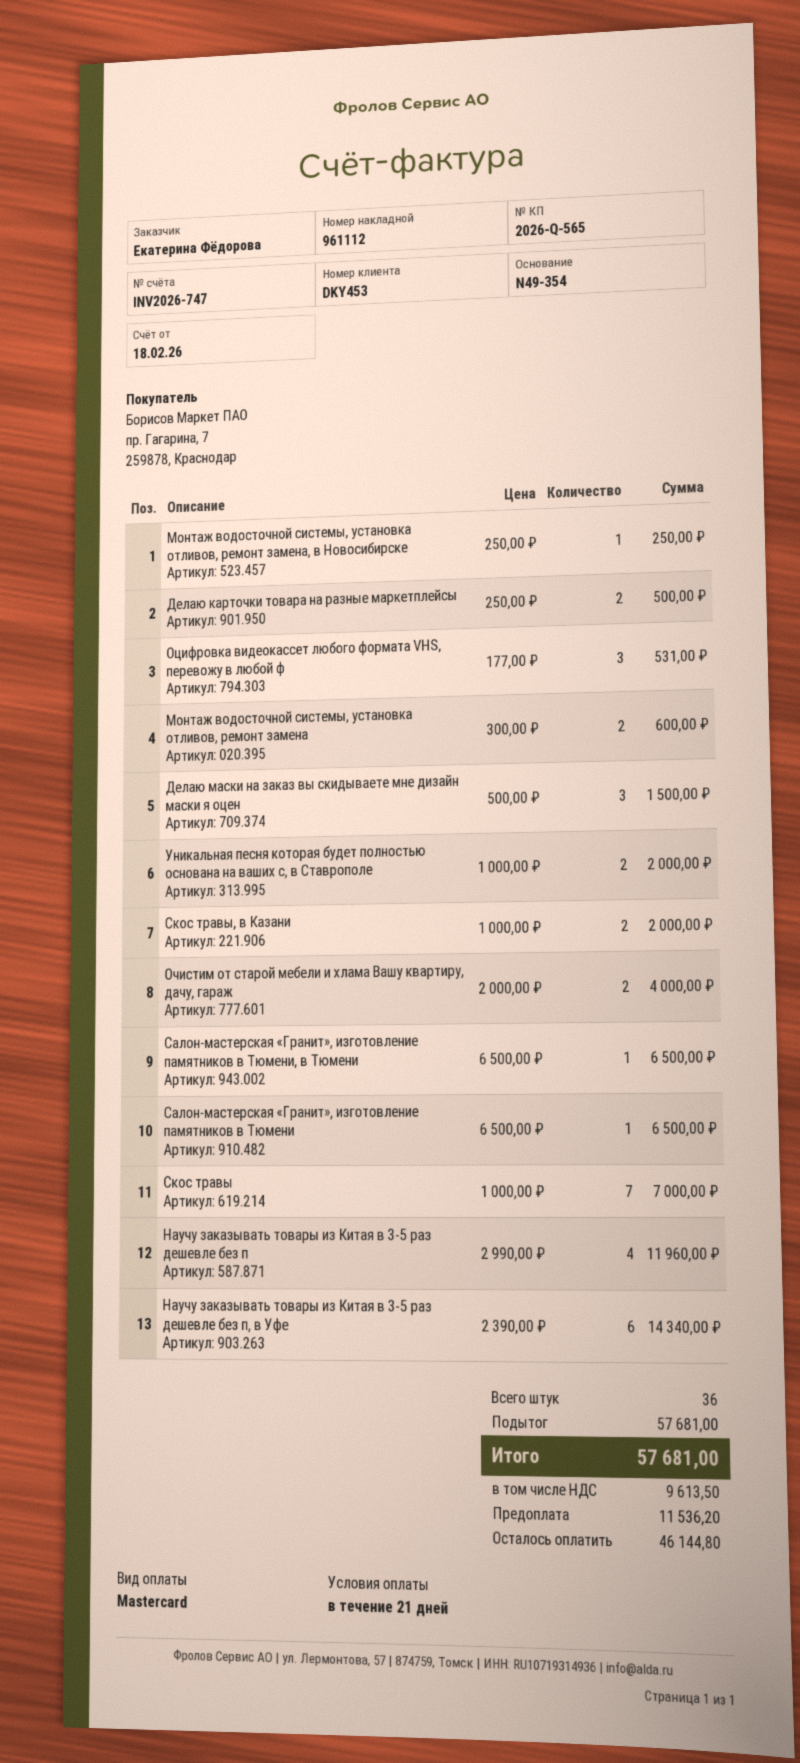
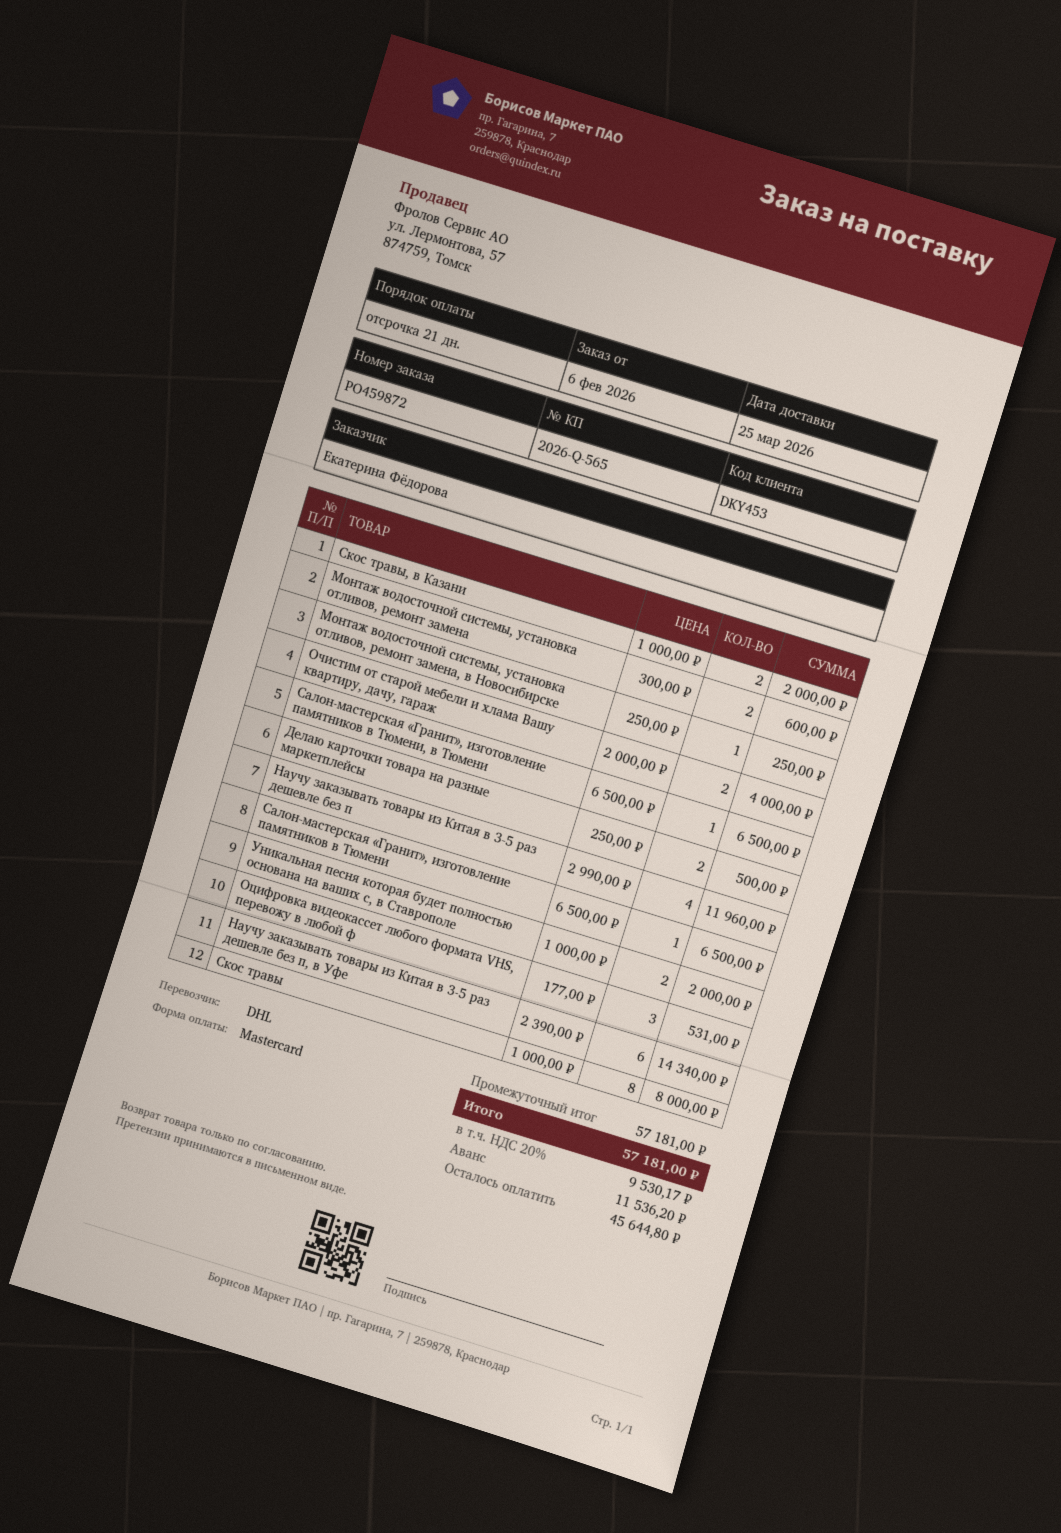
Делаю маски на заказ вы скидываете мне дизайн маски я оцен: 3 x 500.00 = 1500.00 -> none
Скос травы: 7 x 1000.00 = 7000.00 -> 8 x 1000.00 = 8000.00
subtotal: 57681.00 -> 57181.00
tax: 9613.50 -> 9530.17
total: 57681.00 -> 57181.00
balance: 46144.80 -> 45644.80

